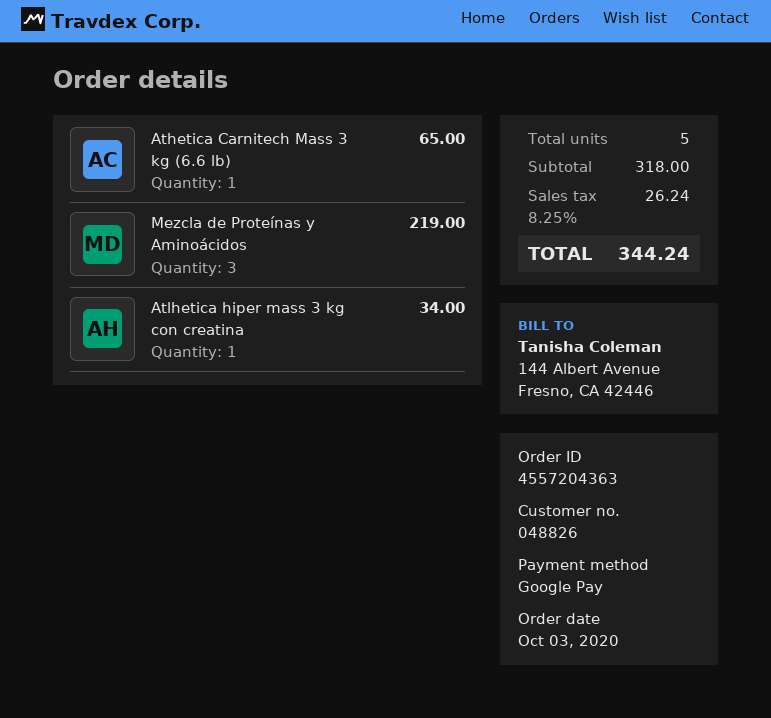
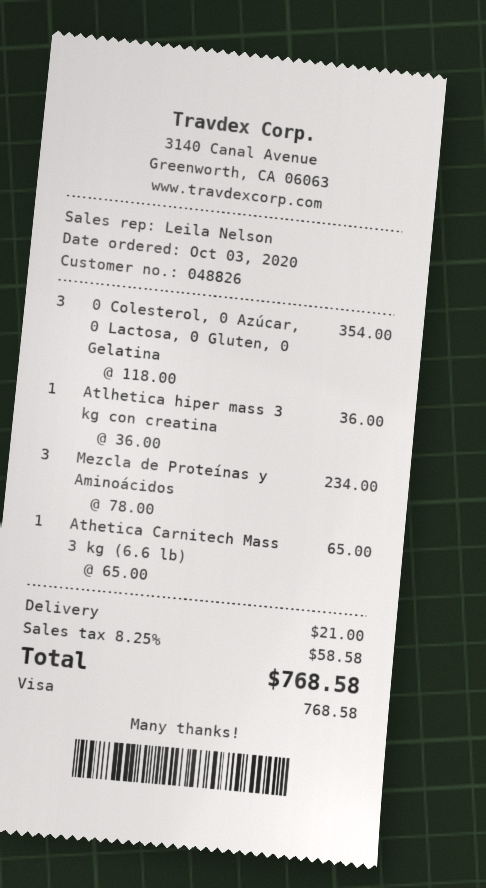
payment method: Google Pay -> Visa
Mezcla de Proteínas y Aminoácidos: 3 for 219.00 -> 3 for 234.00
Atlhetica hiper mass 3 kg con creatina: 1 for 34.00 -> 1 for 36.00
0 Colesterol, 0 Azúcar, 0 Lactosa, 0 Gluten, 0 Gelatina: none -> 3 for 354.00
shipping: none -> 21.00
tax: 8.25% = 26.24 -> 8.25% = 58.58
total: 344.24 -> 768.58

